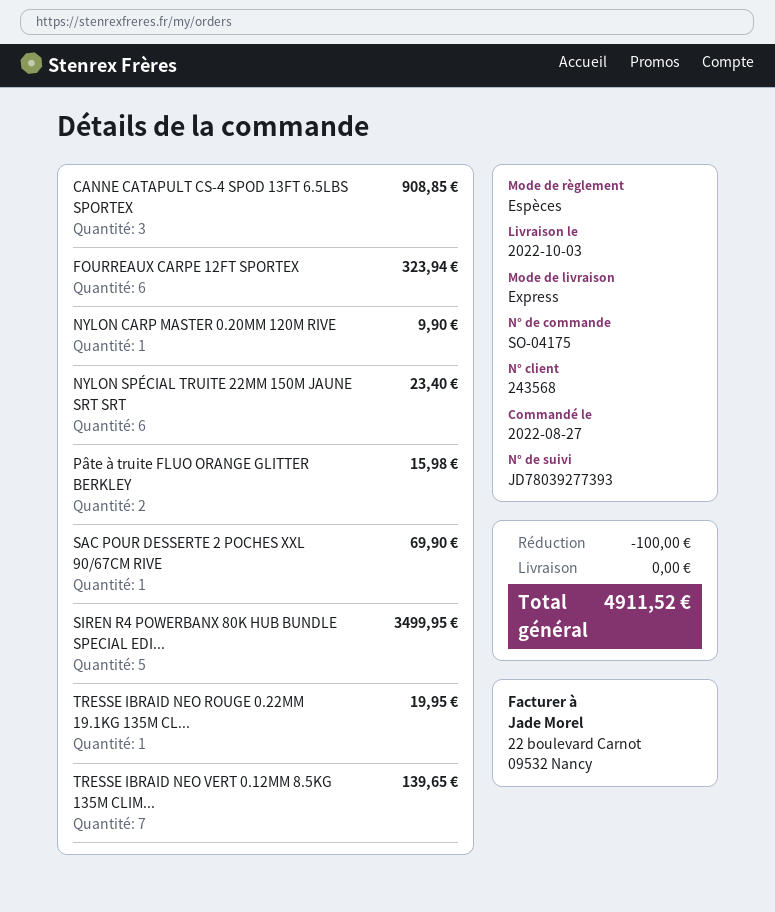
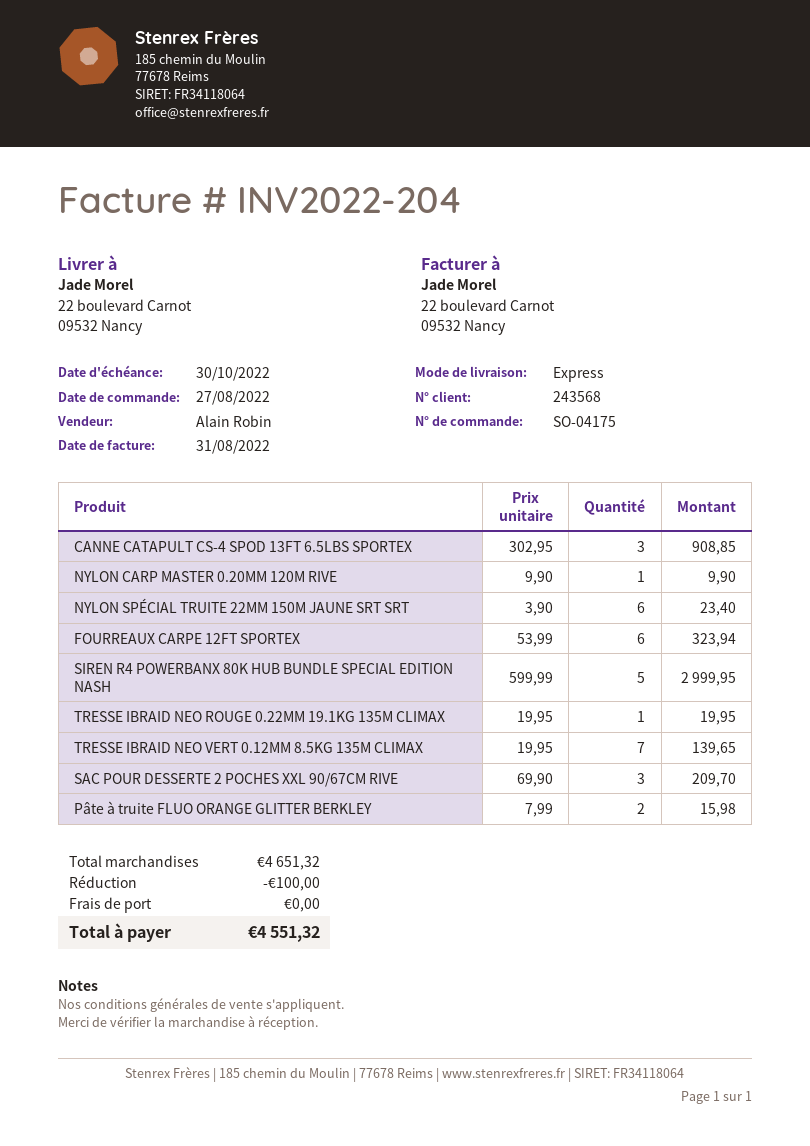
SAC POUR DESSERTE 2 POCHES XXL 90/67CM RIVE: 1 for 69.90 -> 3 for 209.70
SIREN R4 POWERBANX 80K HUB BUNDLE SPECIAL EDI...: 5 for 3499.95 -> 5 for 2999.95
total: 4911.52 -> 4551.32

